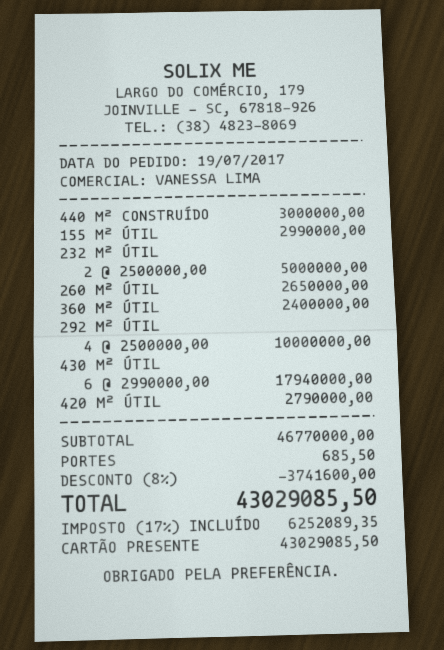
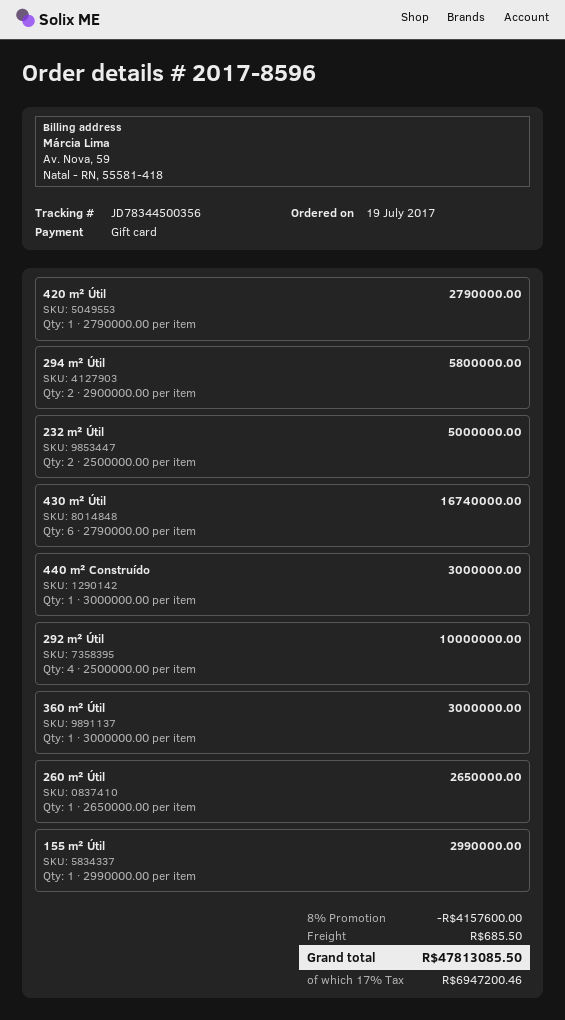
360 M² ÚTIL: 1 x 2400000.00 = 2400000.00 -> 1 x 3000000.00 = 3000000.00
430 M² ÚTIL: 6 x 2990000.00 = 17940000.00 -> 6 x 2790000.00 = 16740000.00
294 m² Útil: none -> 2 x 2900000.00 = 5800000.00
discount: 8% = 3741600.00 -> 8% = 4157600.00
tax: 17% = 6252089.35 -> 17% = 6947200.46
total: 43029085.50 -> 47813085.50

